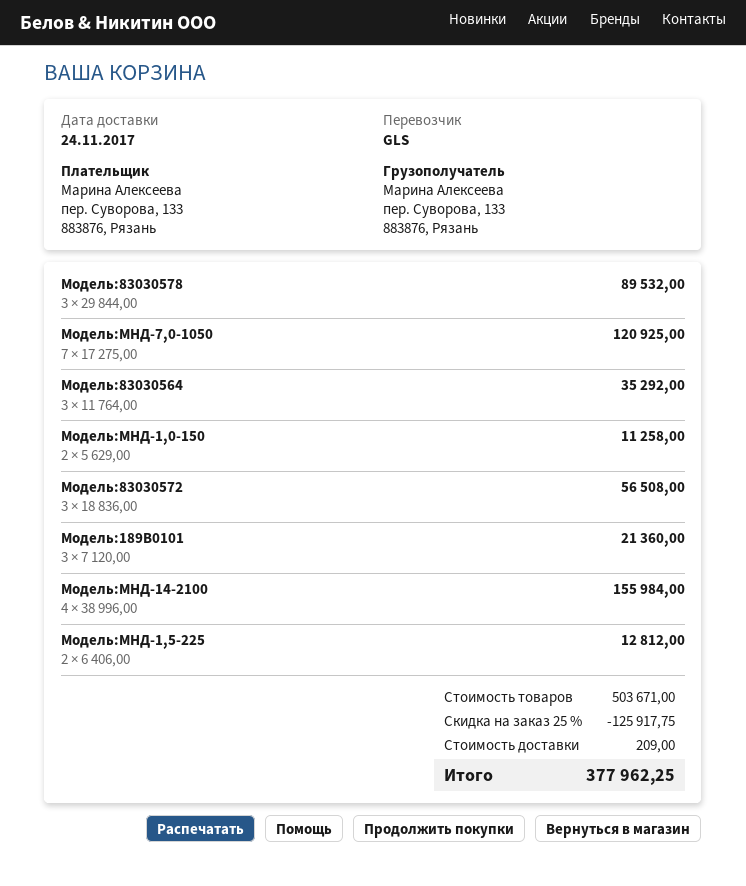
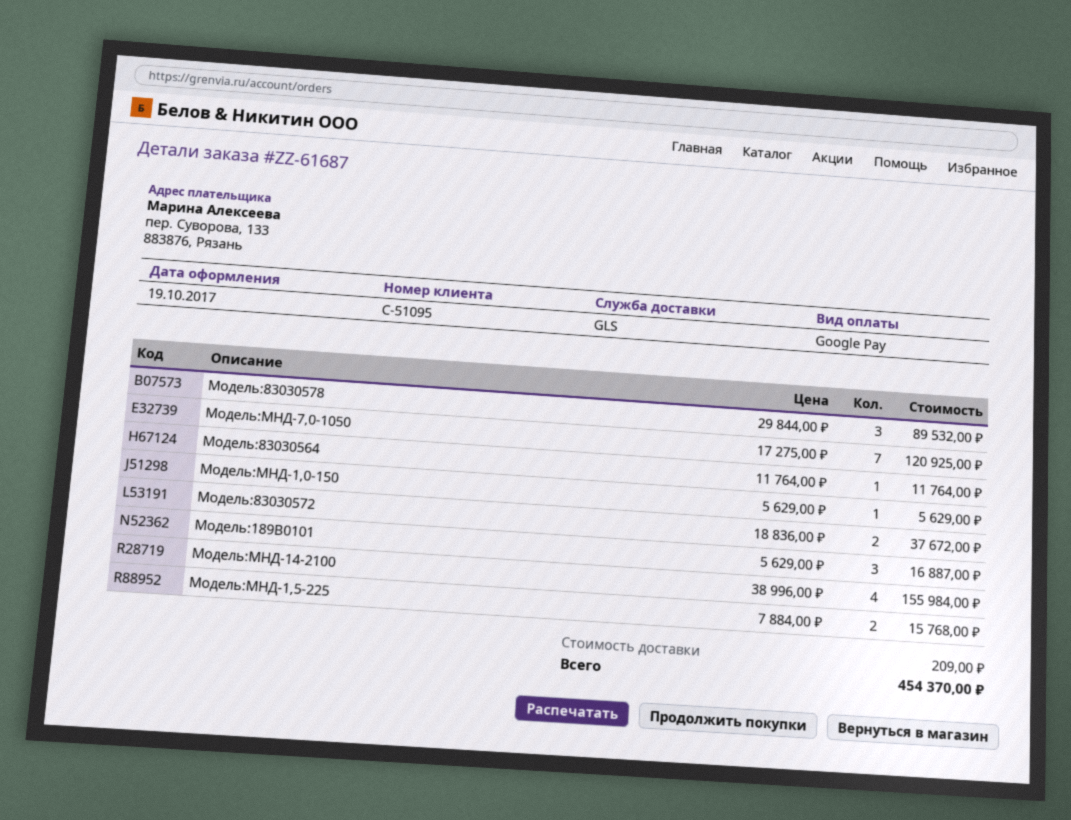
Модель:83030564: 3 x 11764.00 = 35292.00 -> 1 x 11764.00 = 11764.00
Модель:МНД-1,0-150: 2 x 5629.00 = 11258.00 -> 1 x 5629.00 = 5629.00
Модель:83030572: 3 x 18836.00 = 56508.00 -> 2 x 18836.00 = 37672.00
Модель:189B0101: 3 x 7120.00 = 21360.00 -> 3 x 5629.00 = 16887.00
Модель:МНД-1,5-225: 2 x 6406.00 = 12812.00 -> 2 x 7884.00 = 15768.00
discount: 25% = 125917.75 -> none
total: 377962.25 -> 454370.00

